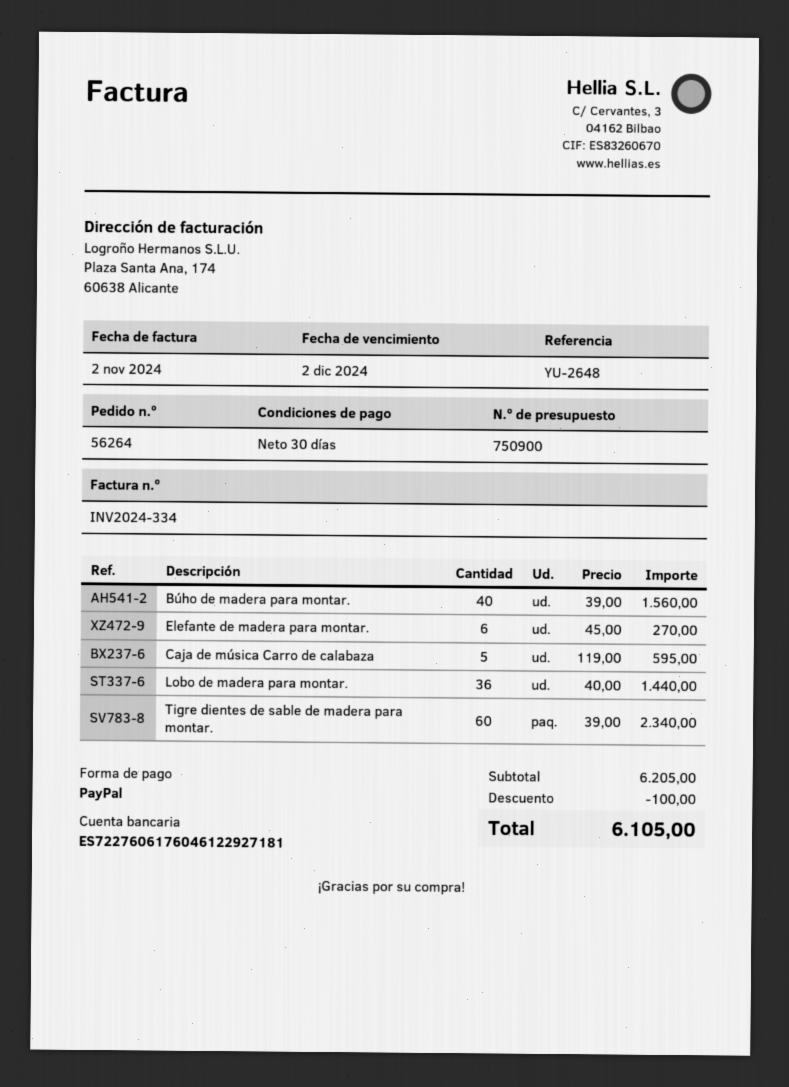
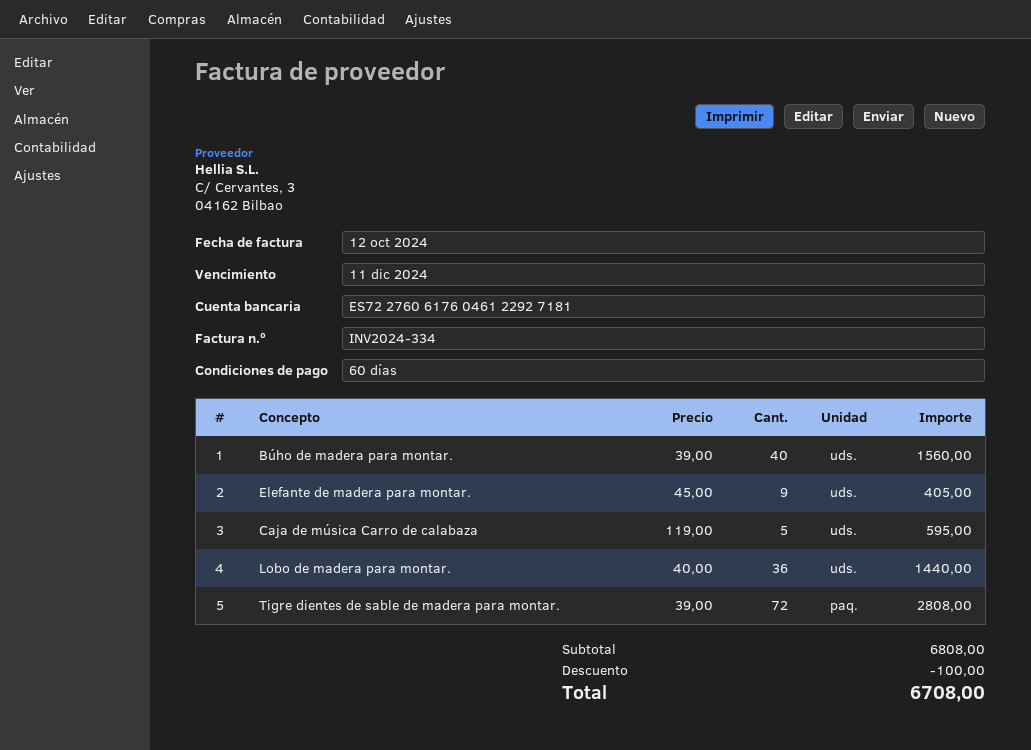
invoice date: 2024-11-02 -> 2024-10-12
payment terms: 30 days -> 60 days
due date: 2024-12-02 -> 2024-12-11
Elefante de madera para montar.: 6 x 45.00 = 270.00 -> 9 x 45.00 = 405.00
Tigre dientes de sable de madera para montar.: 60 x 39.00 = 2340.00 -> 72 x 39.00 = 2808.00
subtotal: 6205.00 -> 6808.00
total: 6105.00 -> 6708.00

